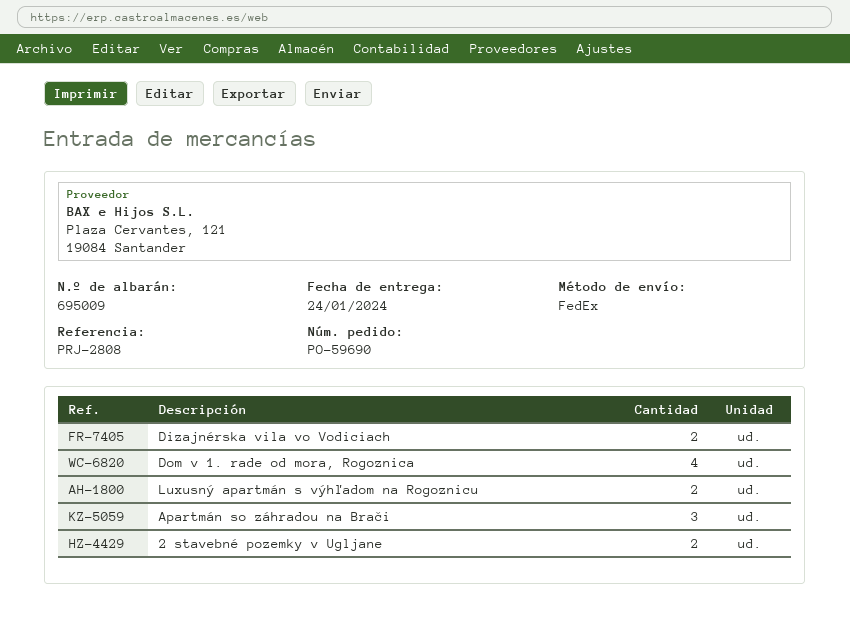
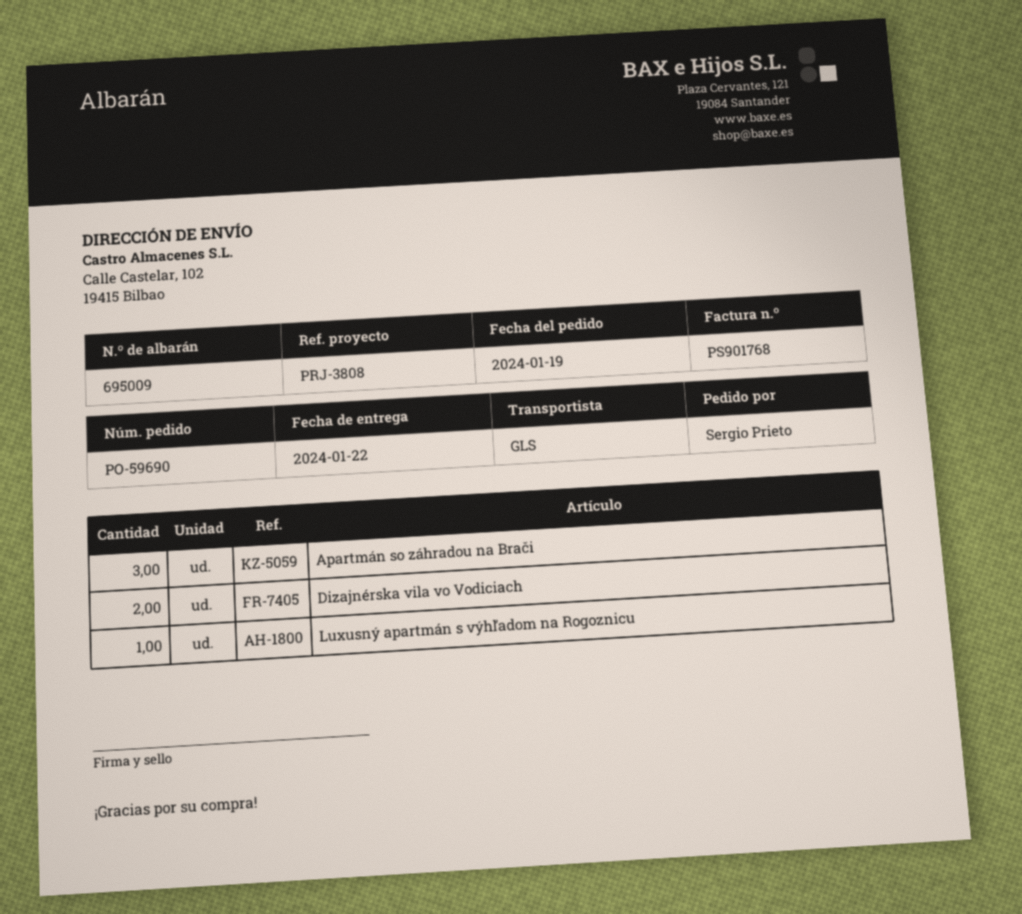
delivery date: 2024-01-24 -> 2024-01-22
reference: PRJ-2808 -> PRJ-3808
shipping method: FedEx -> GLS
Dom v 1. rade od mora, Rogoznica: 4 -> none
Luxusný apartmán s výhľadom na Rogoznicu: 2 -> 1
2 stavebné pozemky v Ugljane: 2 -> none

